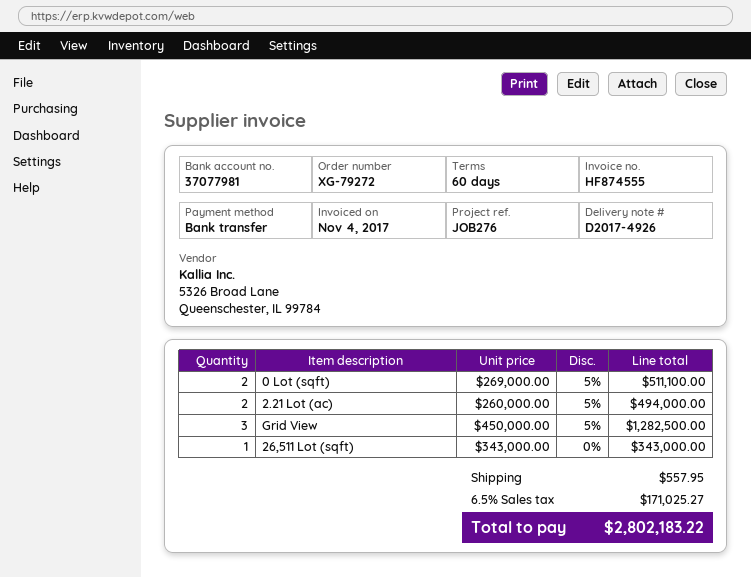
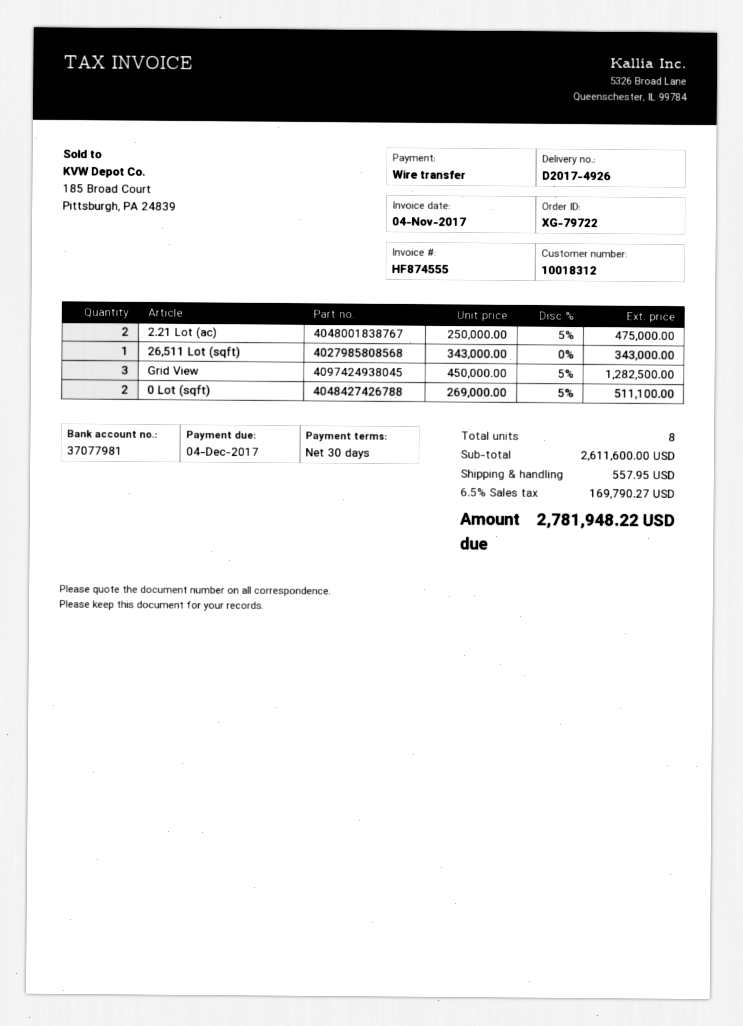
order number: XG-79272 -> XG-79722
payment terms: 60 days -> 30 days
2.21 Lot (ac): 2 x 260000.00 - 5% = 494000.00 -> 2 x 250000.00 - 5% = 475000.00
tax: 6.5% = 171025.27 -> 6.5% = 169790.27
total: 2802183.22 -> 2781948.22

